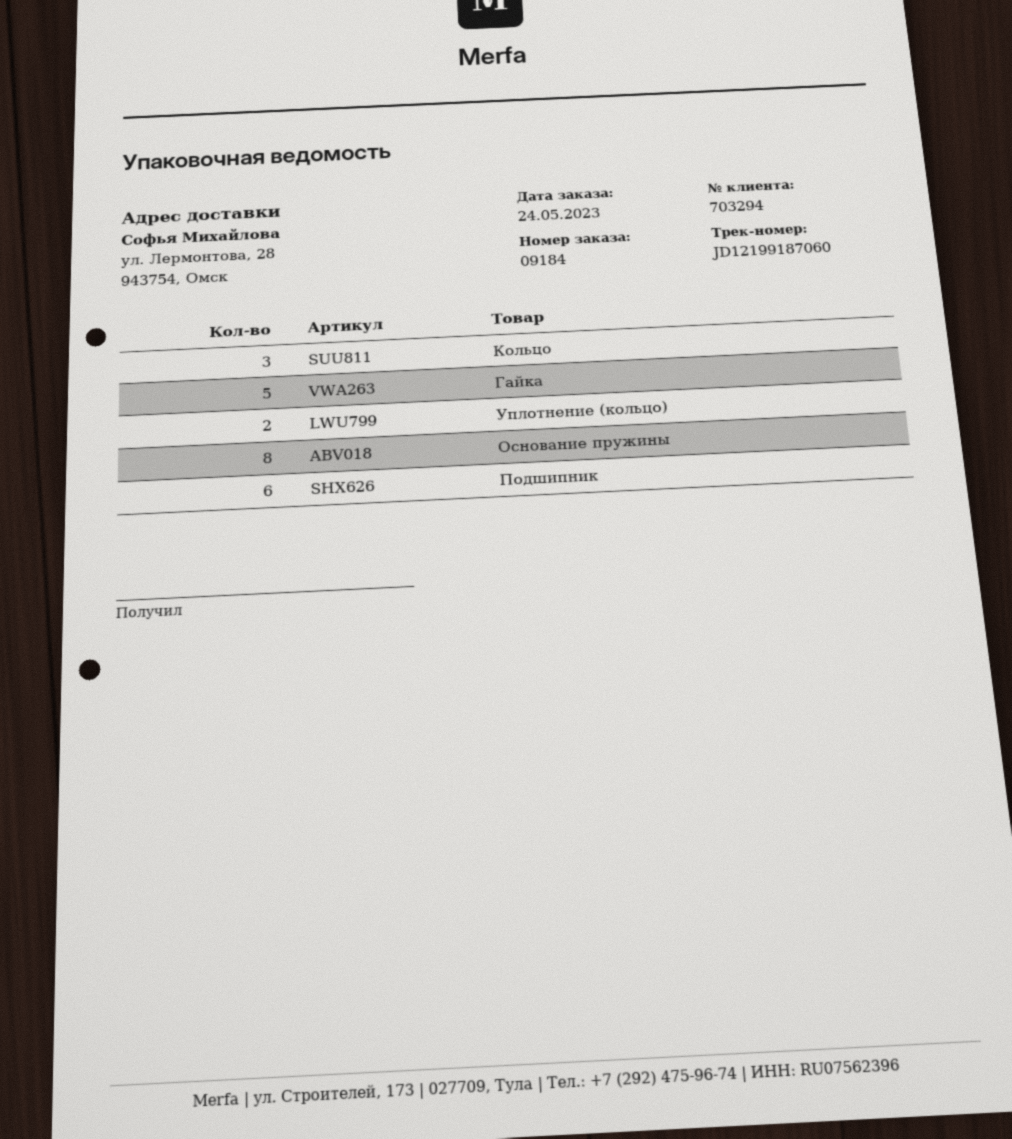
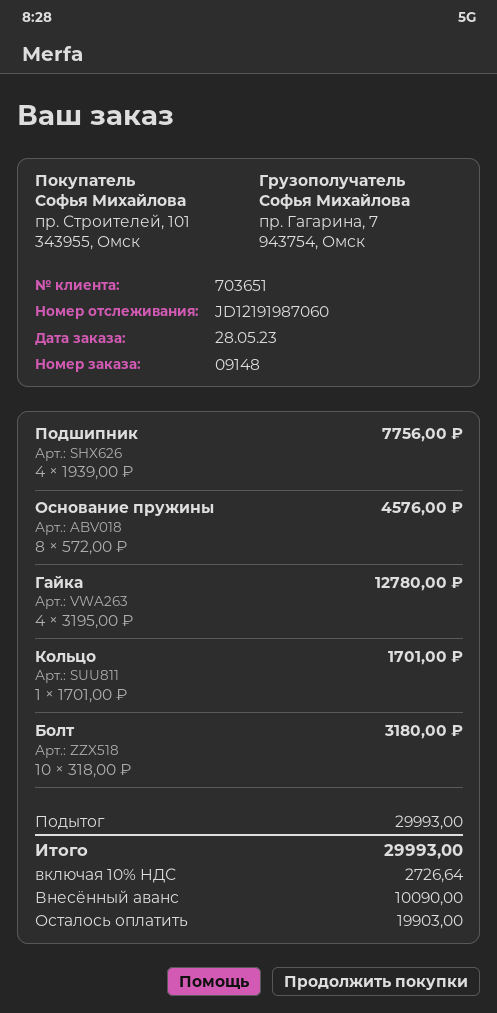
order number: 09184 -> 09148
order date: 2023-05-24 -> 2023-05-28
customer number: 703294 -> 703651
tracking number: JD12199187060 -> JD12191987060
ship to: ул. Лермонтова, 28, 943754, Омск -> пр. Гагарина, 7, 943754, Омск
Кольцо: 3 -> 1
Гайка: 5 -> 4
Уплотнение (кольцо): 2 -> none
Подшипник: 6 -> 4
Болт: none -> 10

